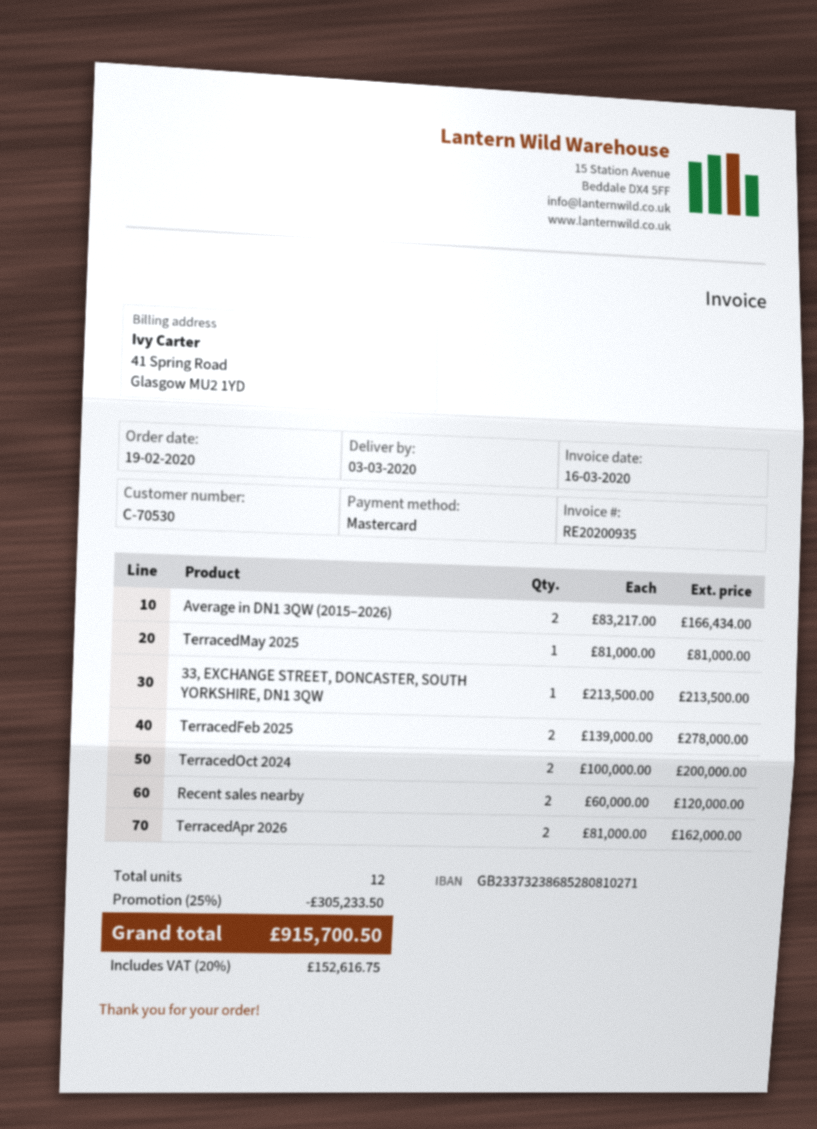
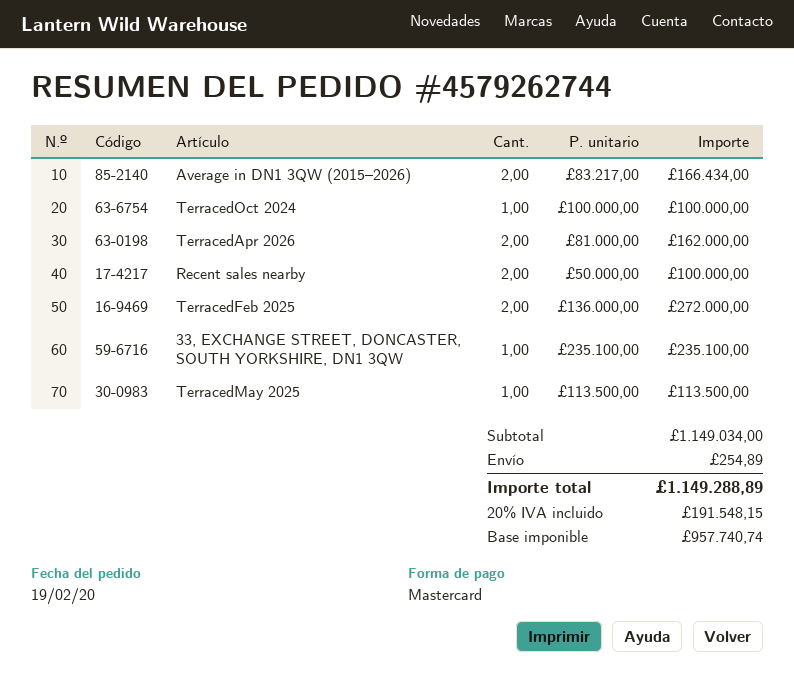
TerracedMay 2025: 1 x 81000.00 = 81000.00 -> 1 x 113500.00 = 113500.00
33, EXCHANGE STREET, DONCASTER, SOUTH YORKSHIRE, DN1 3QW: 1 x 213500.00 = 213500.00 -> 1 x 235100.00 = 235100.00
TerracedFeb 2025: 2 x 139000.00 = 278000.00 -> 2 x 136000.00 = 272000.00
TerracedOct 2024: 2 x 100000.00 = 200000.00 -> 1 x 100000.00 = 100000.00
Recent sales nearby: 2 x 60000.00 = 120000.00 -> 2 x 50000.00 = 100000.00
discount: 25% = 305233.50 -> none
shipping: none -> 254.89
tax: 20% = 152616.75 -> 20% = 191548.15
total: 915700.50 -> 1149288.89

